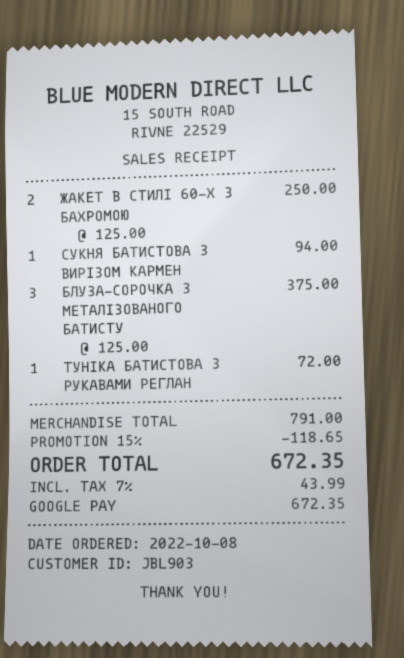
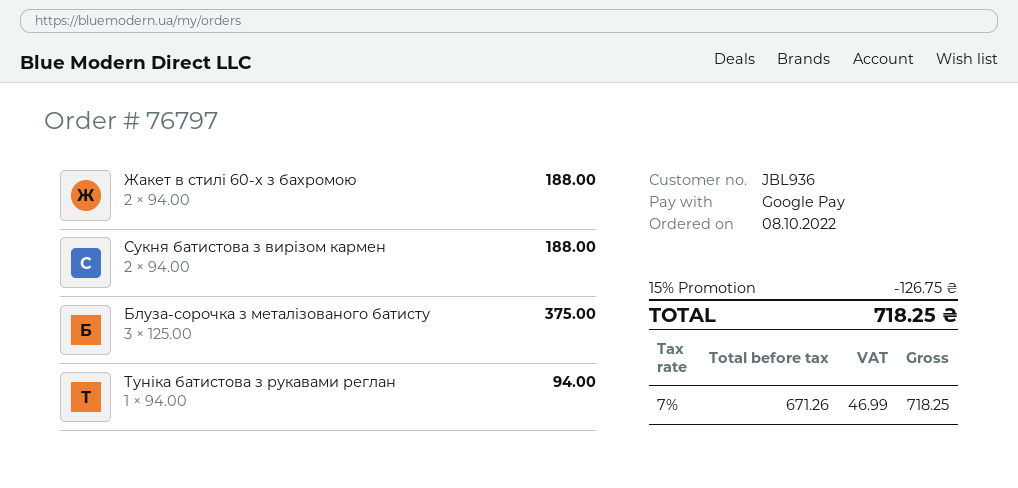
customer number: JBL903 -> JBL936
ЖАКЕТ В СТИЛІ 60-Х З БАХРОМОЮ: 2 x 125.00 = 250.00 -> 2 x 94.00 = 188.00
СУКНЯ БАТИСТОВА З ВИРІЗОМ КАРМЕН: 1 x 94.00 = 94.00 -> 2 x 94.00 = 188.00
ТУНІКА БАТИСТОВА З РУКАВАМИ РЕГЛАН: 1 x 72.00 = 72.00 -> 1 x 94.00 = 94.00
discount: 15% = 118.65 -> 15% = 126.75
tax: 7% = 43.99 -> 7% = 46.99
total: 672.35 -> 718.25

